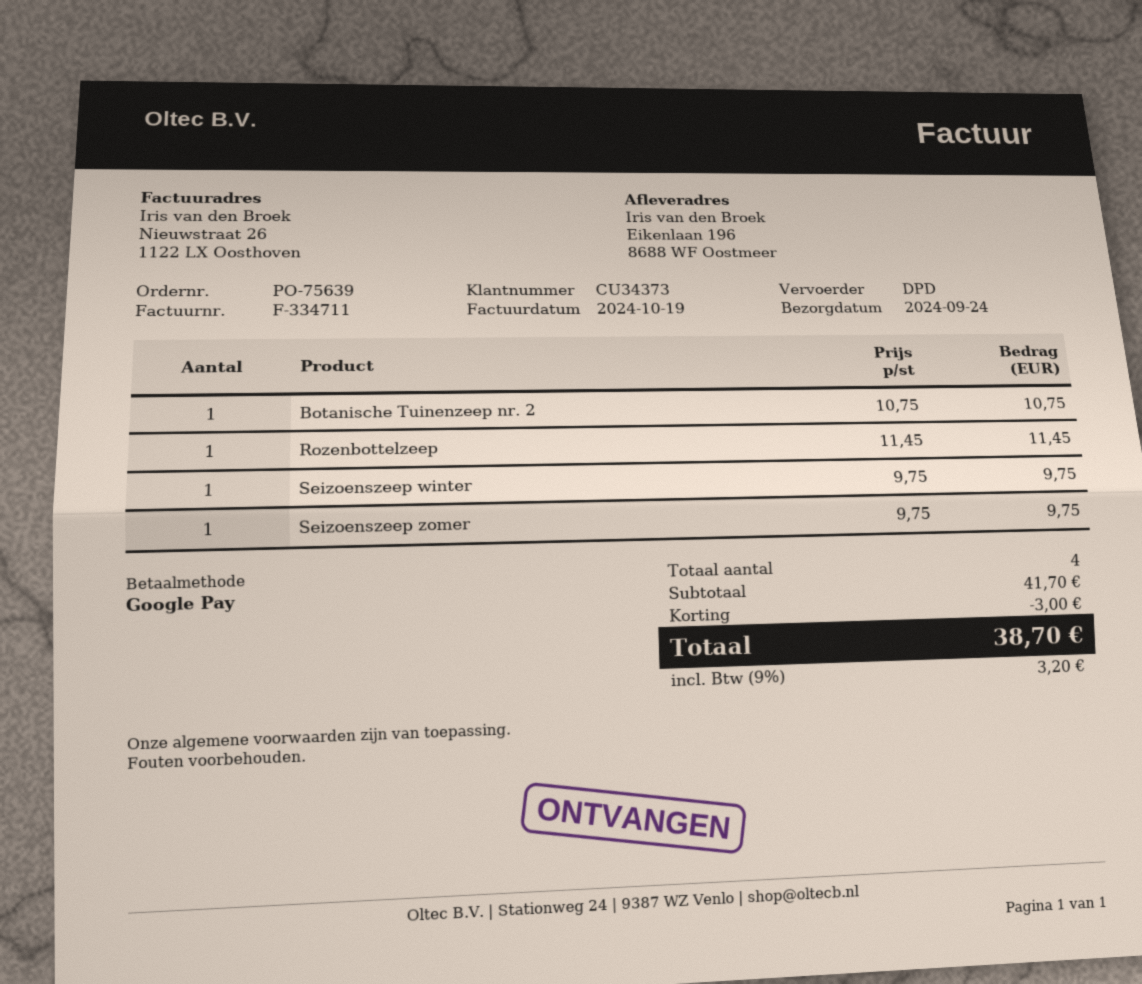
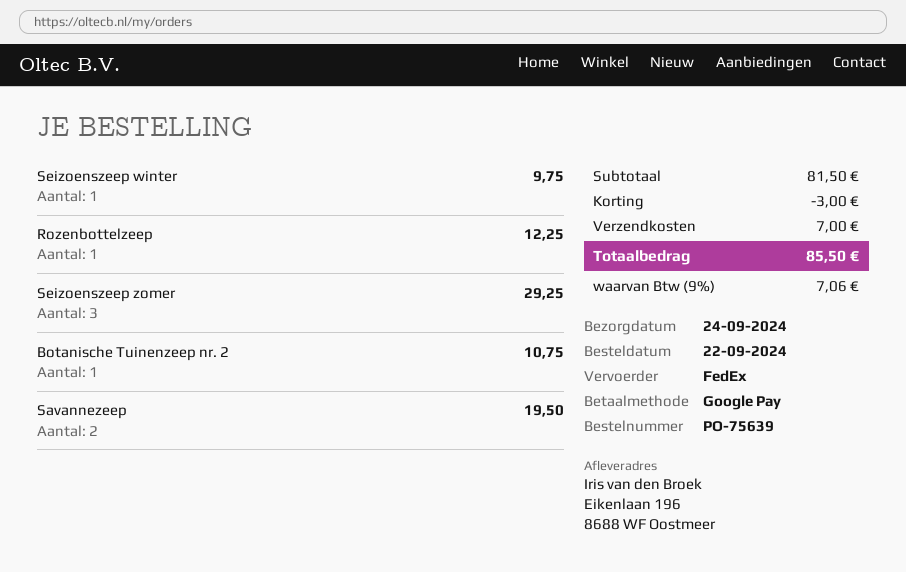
shipping method: DPD -> FedEx
Rozenbottelzeep: 1 for 11.45 -> 1 for 12.25
Seizoenszeep zomer: 1 for 9.75 -> 3 for 29.25
Savannezeep: none -> 2 for 19.50
subtotal: 41.70 -> 81.50
shipping: none -> 7.00
tax: 9% = 3.20 -> 9% = 7.06
total: 38.70 -> 85.50

